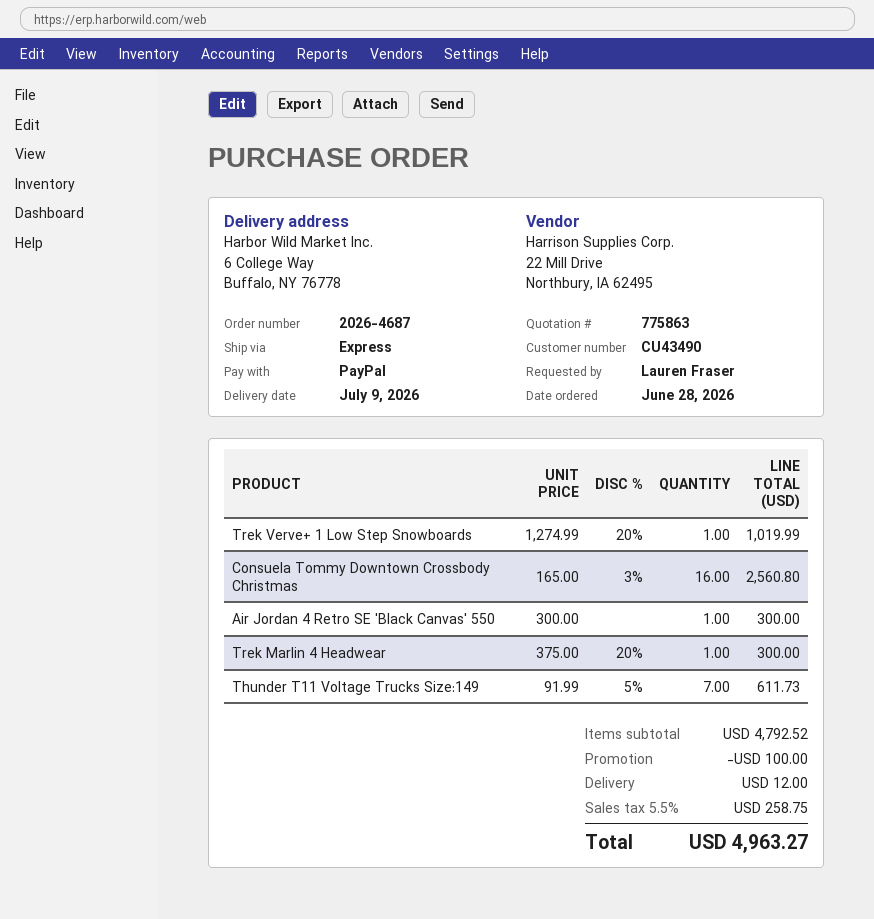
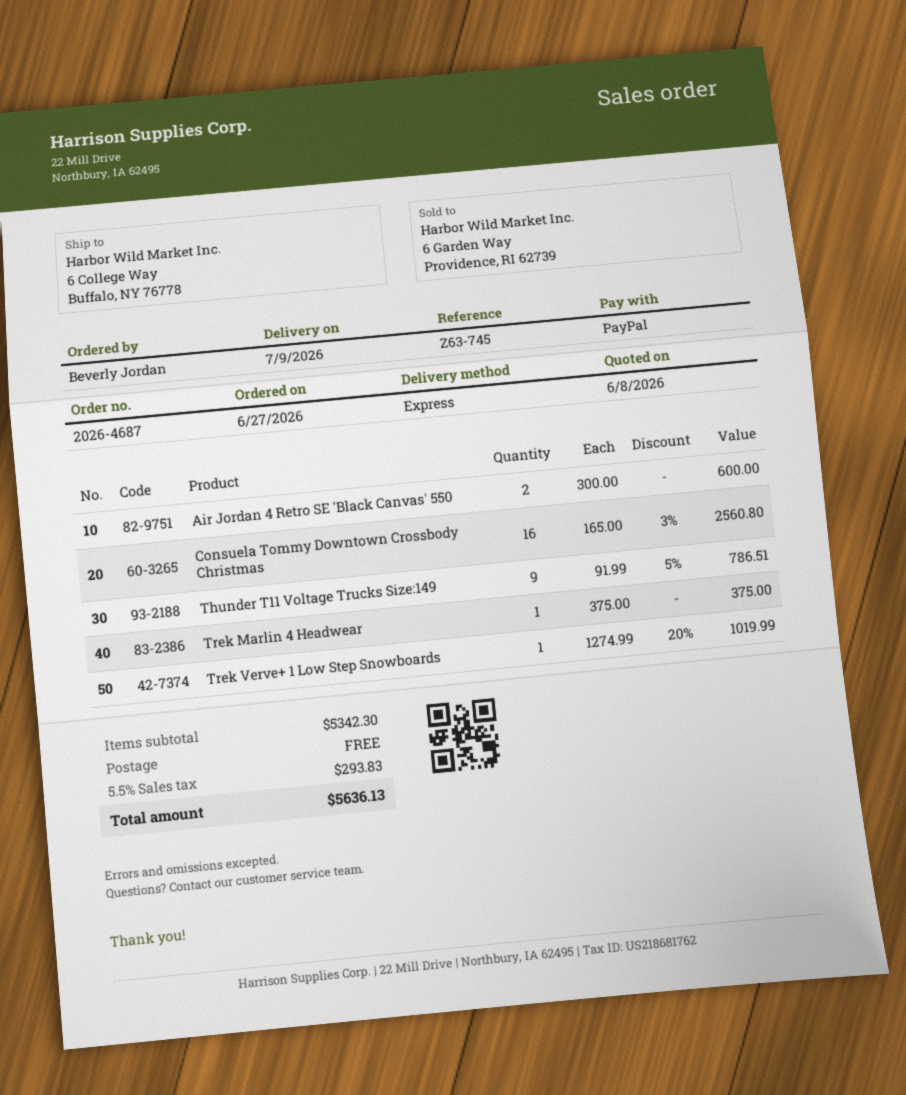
order date: 2026-06-28 -> 2026-06-27
ordered by: Lauren Fraser -> Beverly Jordan
Air Jordan 4 Retro SE 'Black Canvas' 550: 1 x 300.00 = 300.00 -> 2 x 300.00 = 600.00
Trek Marlin 4 Headwear: 1 x 375.00 - 20% = 300.00 -> 1 x 375.00 = 375.00
Thunder T11 Voltage Trucks Size:149: 7 x 91.99 - 5% = 611.73 -> 9 x 91.99 - 5% = 786.51
subtotal: 4792.52 -> 5342.30
discount: 100.00 -> none
shipping: 12.00 -> 0.00
tax: 5.5% = 258.75 -> 5.5% = 293.83
total: 4963.27 -> 5636.13

